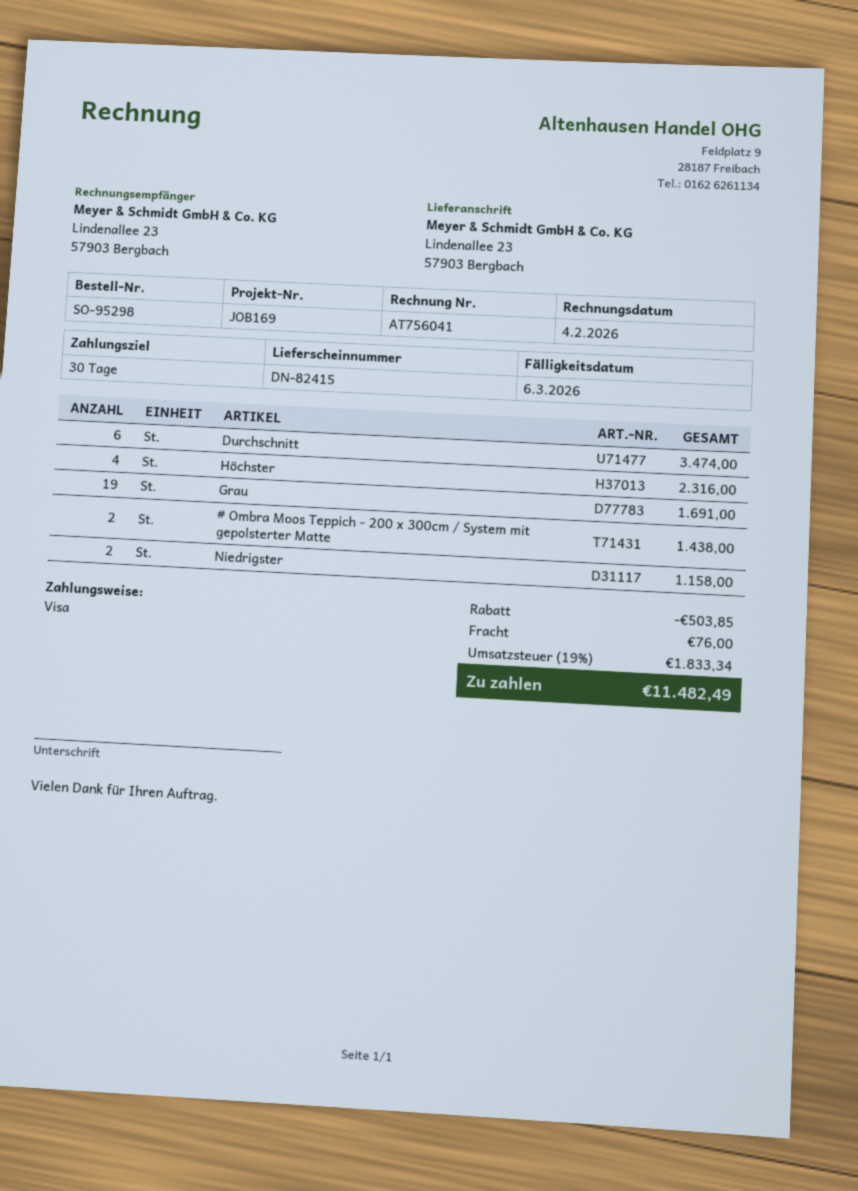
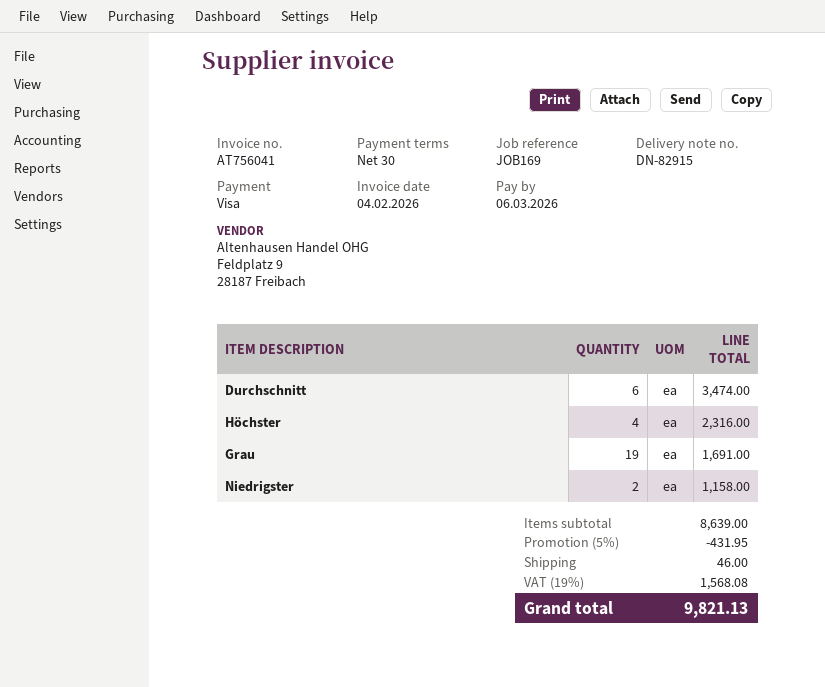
delivery note number: DN-82415 -> DN-82915
# Ombra Moos Teppich - 200 x 300cm / System mit gepolsterter Matte: 2 for 1438.00 -> none
discount: 503.85 -> 431.95
shipping: 76.00 -> 46.00
tax: 19% = 1833.34 -> 19% = 1568.08
total: 11482.49 -> 9821.13

